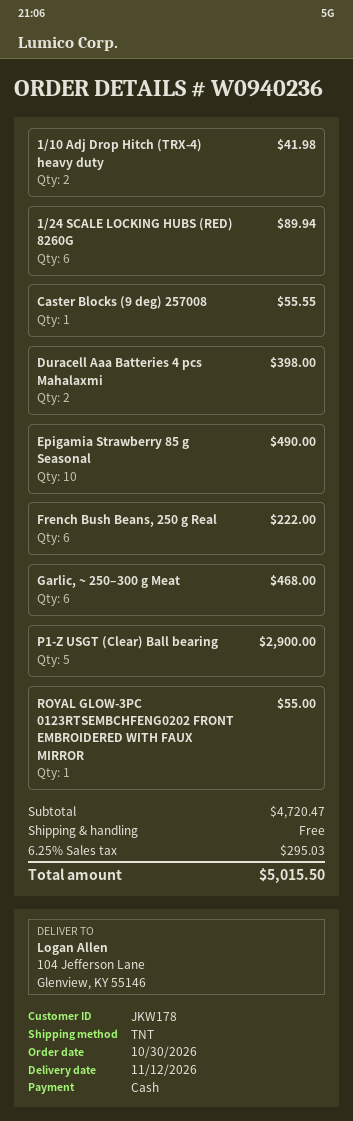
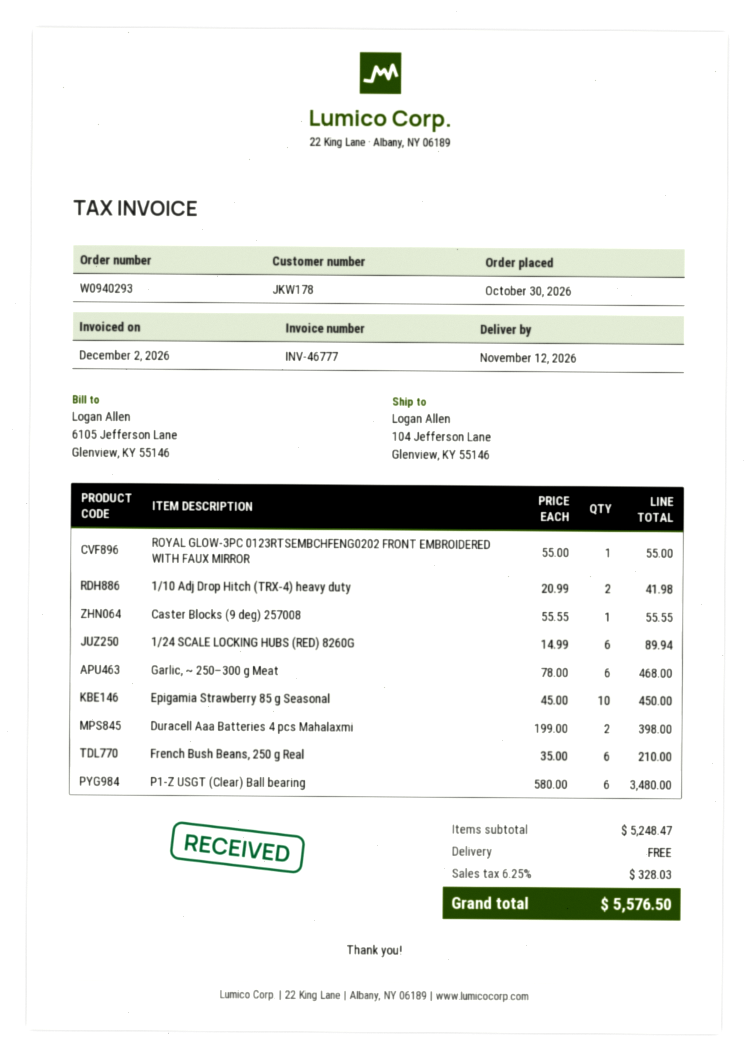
order number: W0940236 -> W0940293
Epigamia Strawberry 85 g Seasonal: 10 for 490.00 -> 10 for 450.00
French Bush Beans, 250 g Real: 6 for 222.00 -> 6 for 210.00
P1-Z USGT (Clear) Ball bearing: 5 for 2900.00 -> 6 for 3480.00
subtotal: 4720.47 -> 5248.47
tax: 6.25% = 295.03 -> 6.25% = 328.03
total: 5015.50 -> 5576.50

